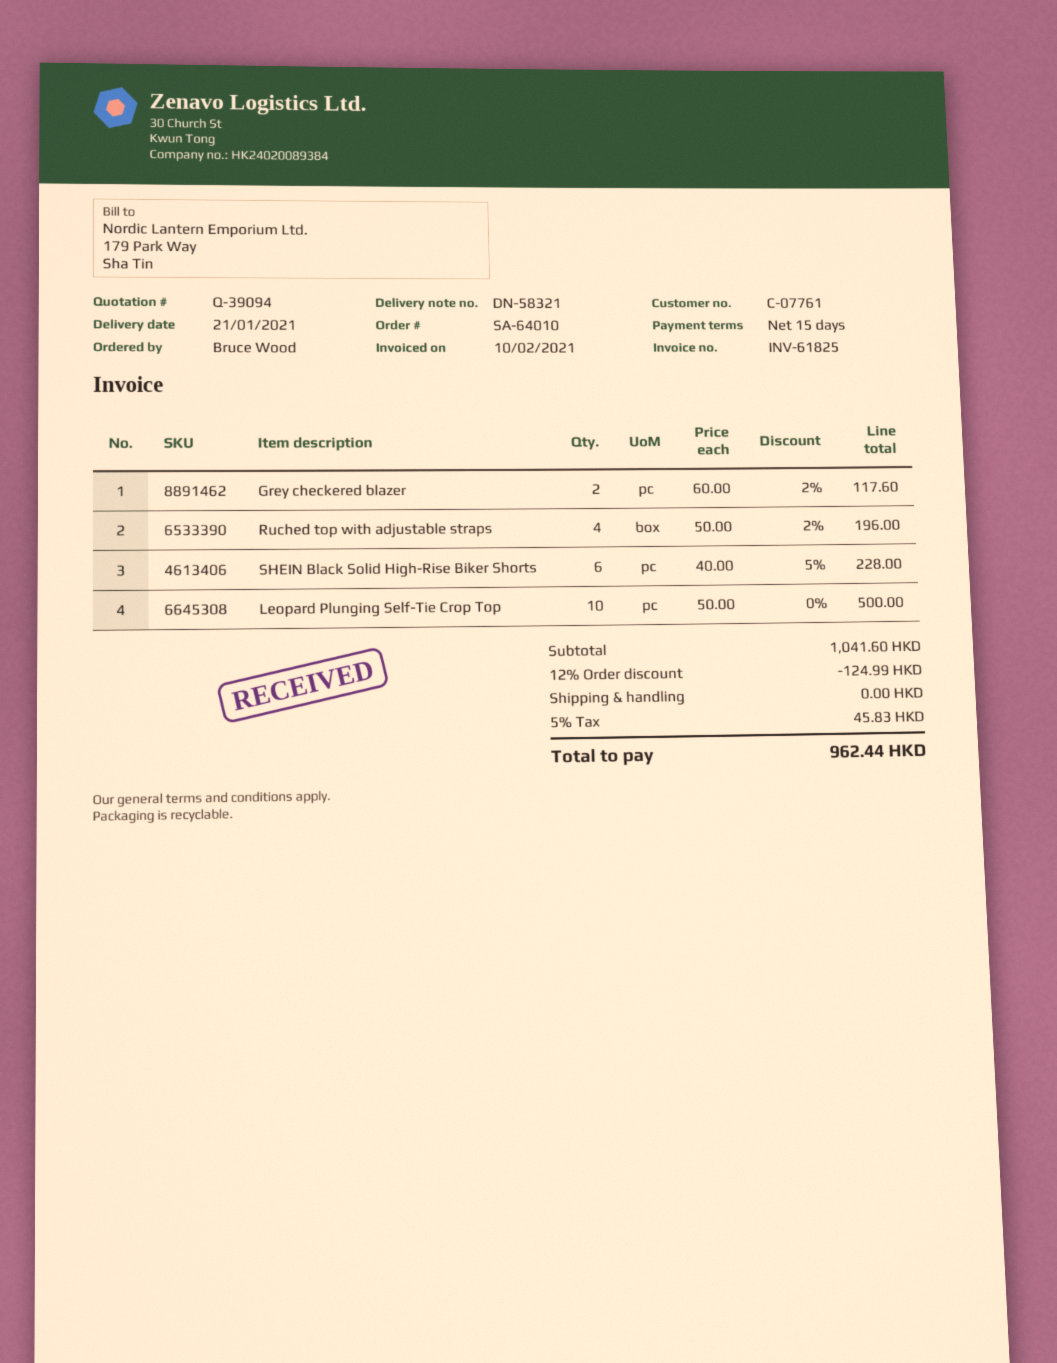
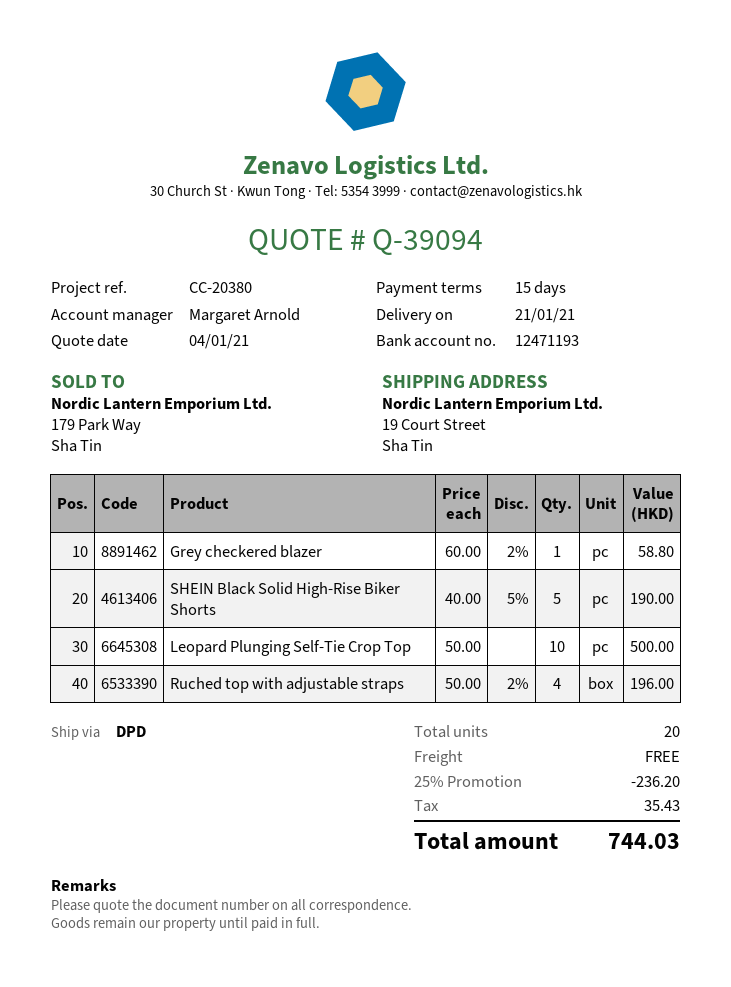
Grey checkered blazer: 2 x 60.00 - 2% = 117.60 -> 1 x 60.00 - 2% = 58.80
SHEIN Black Solid High-Rise Biker Shorts: 6 x 40.00 - 5% = 228.00 -> 5 x 40.00 - 5% = 190.00
discount: 12% = 124.99 -> 25% = 236.20
tax: 45.83 -> 35.43
total: 962.44 -> 744.03

